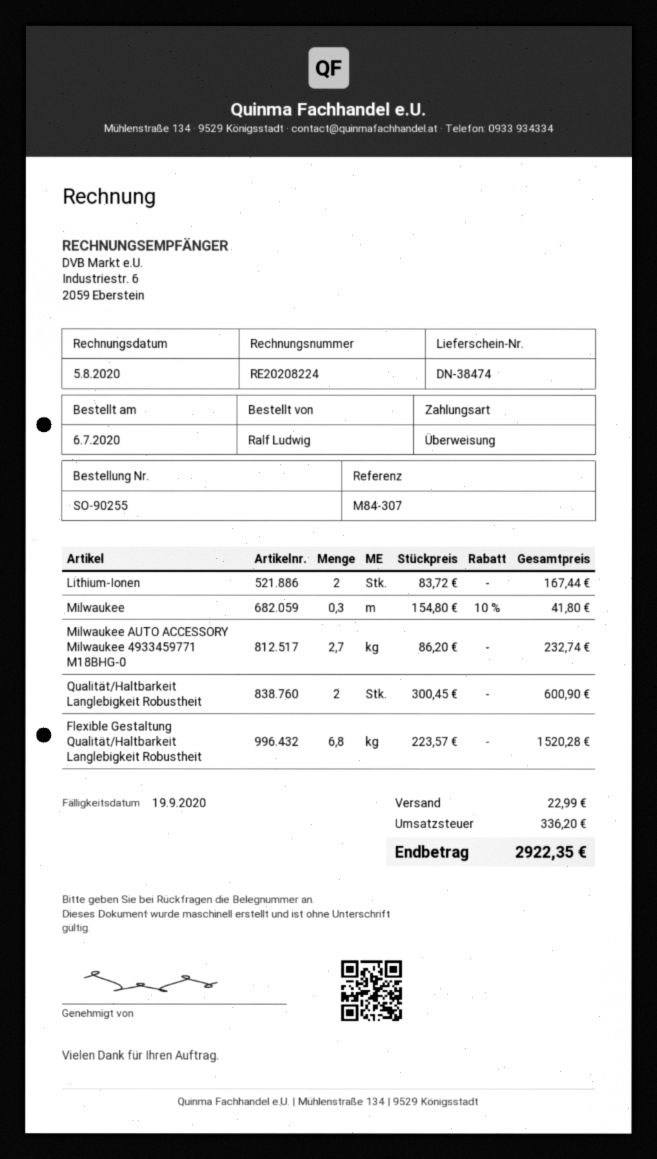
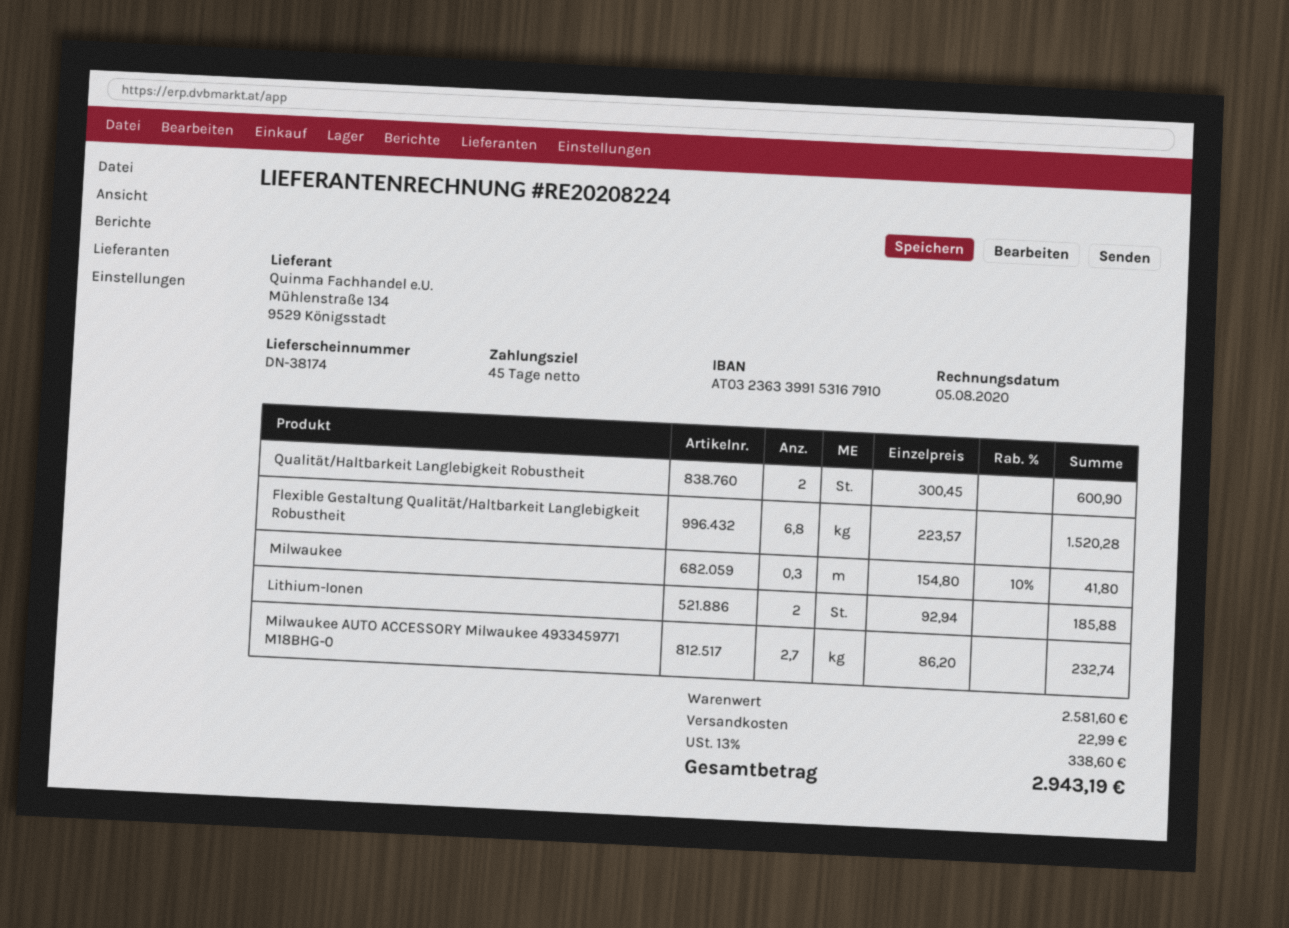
delivery note number: DN-38474 -> DN-38174
Lithium-Ionen: 2 x 83.72 = 167.44 -> 2 x 92.94 = 185.88
tax: 336.20 -> 338.60
total: 2922.35 -> 2943.19

